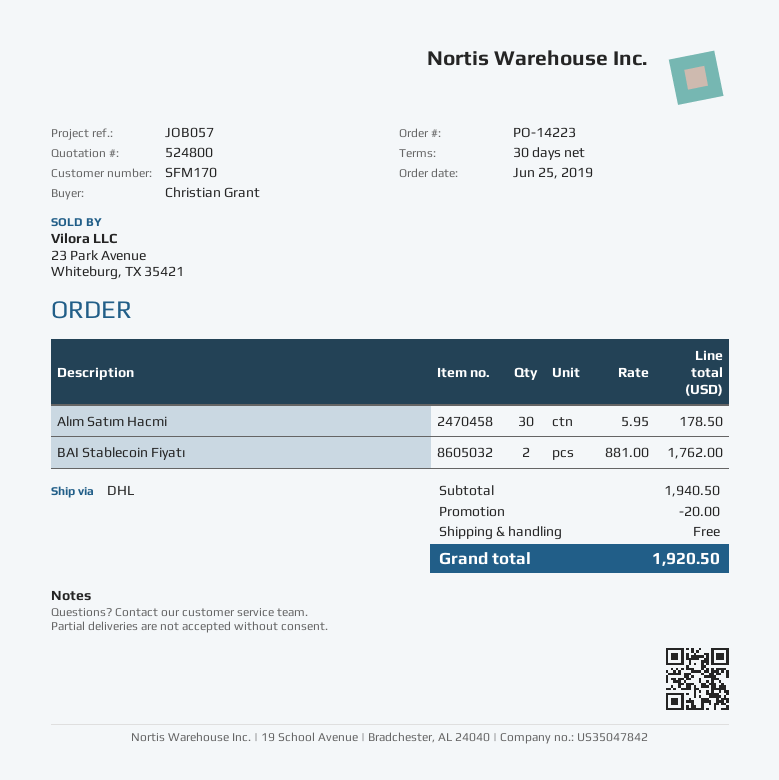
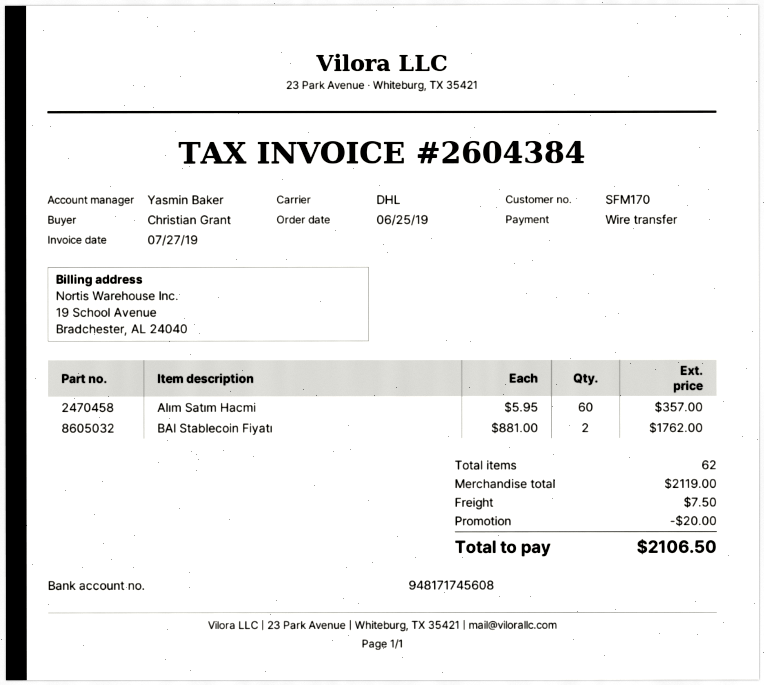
Alım Satım Hacmi: 30 x 5.95 = 178.50 -> 60 x 5.95 = 357.00
subtotal: 1940.50 -> 2119.00
shipping: 0.00 -> 7.50
total: 1920.50 -> 2106.50

